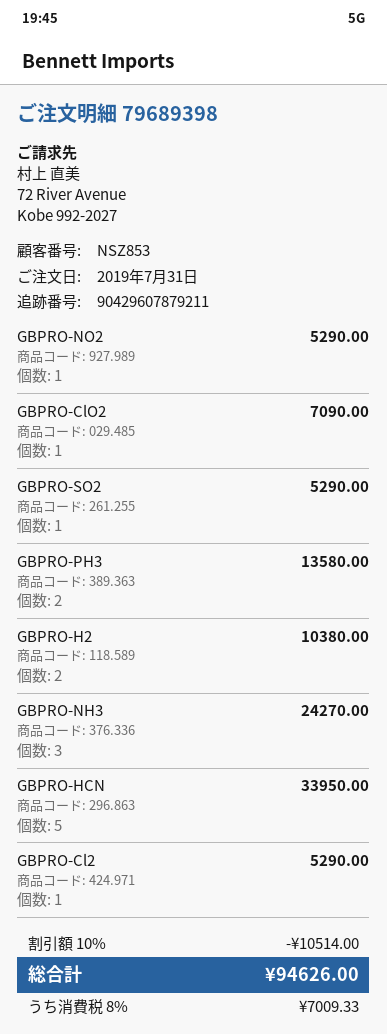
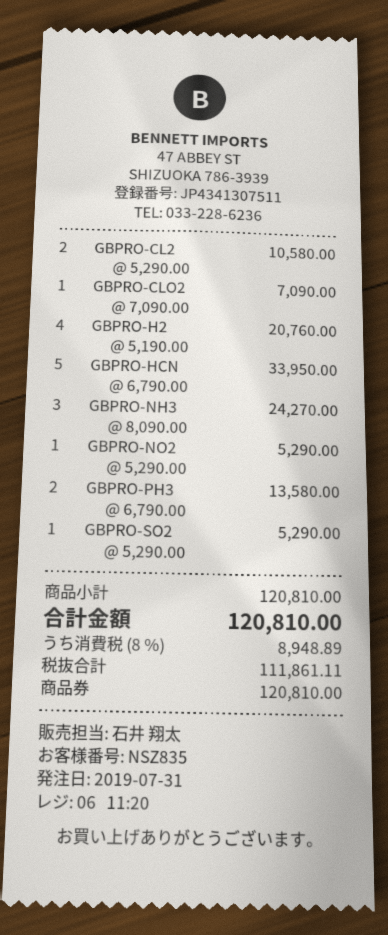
customer number: NSZ853 -> NSZ835
GBPRO-H2: 2 for 10380.00 -> 4 for 20760.00
GBPRO-Cl2: 1 for 5290.00 -> 2 for 10580.00
discount: 10% = 10514.00 -> none
tax: 8% = 7009.33 -> 8% = 8948.89
total: 94626.00 -> 120810.00

